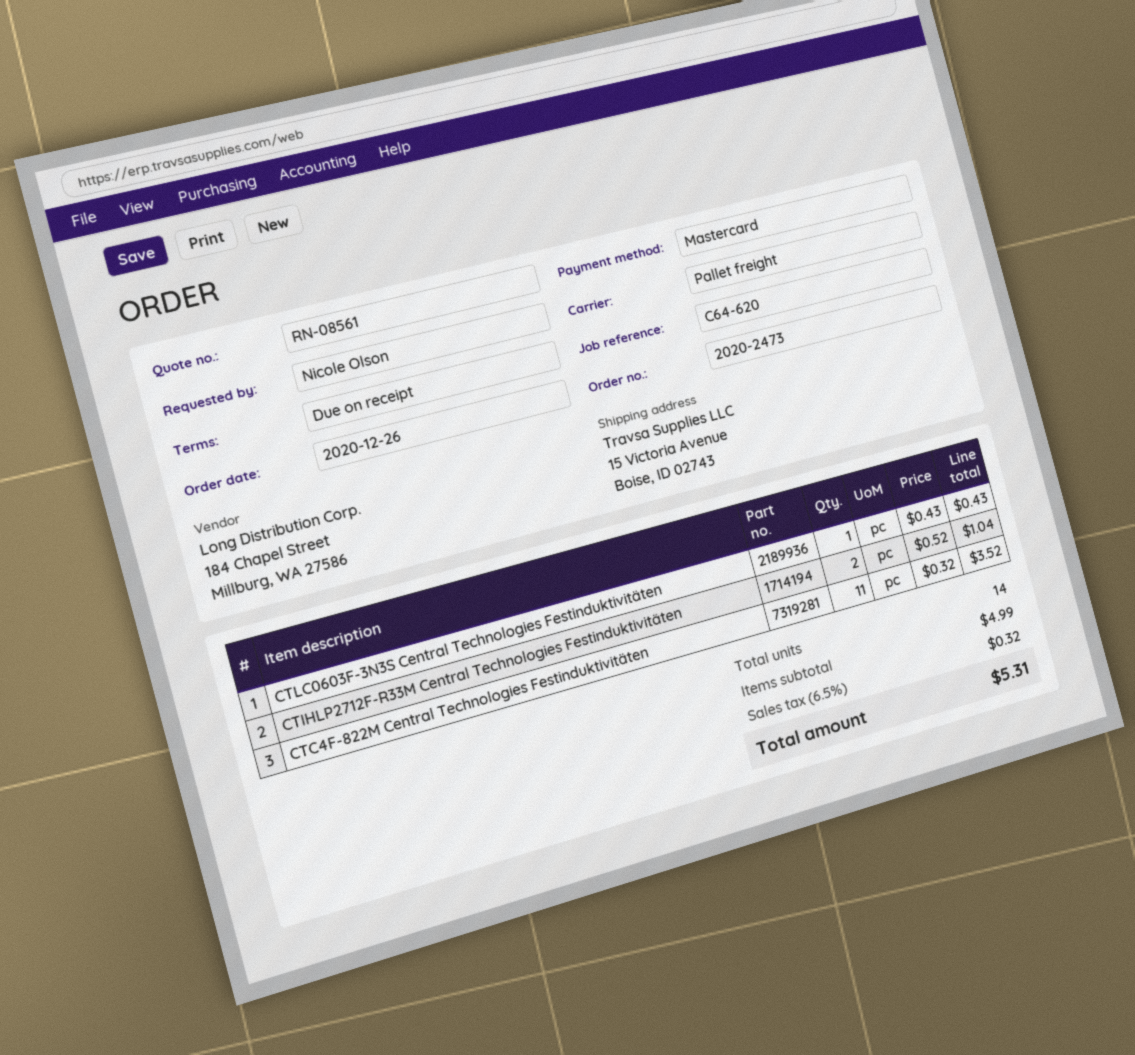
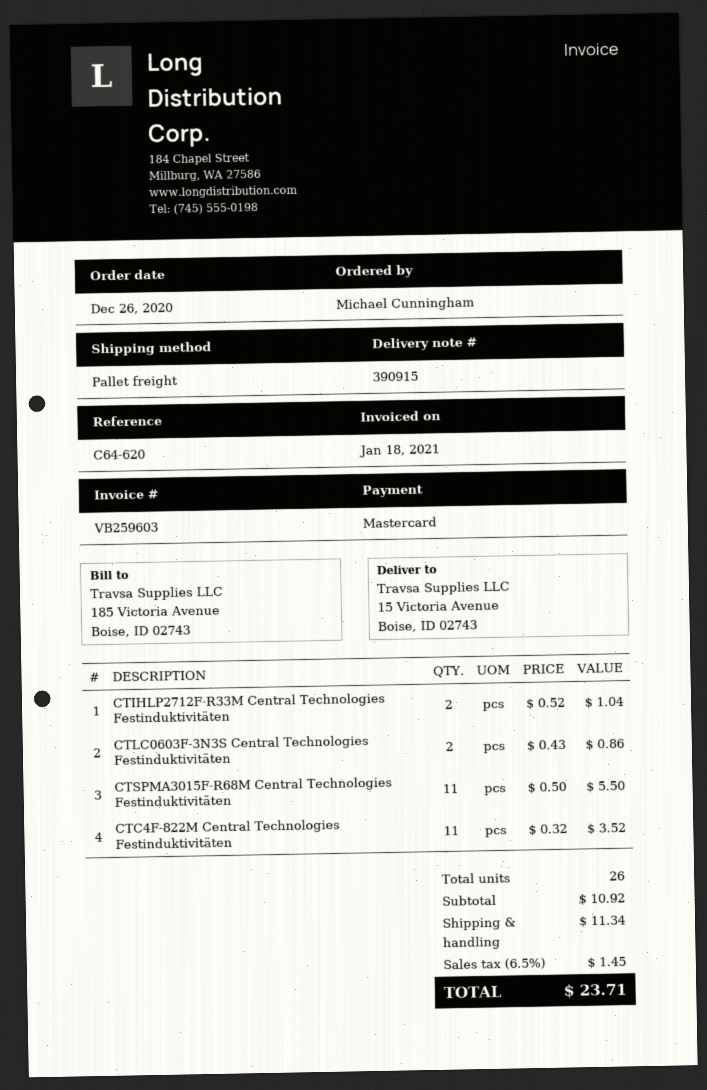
ordered by: Nicole Olson -> Michael Cunningham
CTLC0603F-3N3S Central Technologies Festinduktivitäten: 1 x 0.43 = 0.43 -> 2 x 0.43 = 0.86
CTSPMA3015F-R68M Central Technologies Festinduktivitäten: none -> 11 x 0.50 = 5.50
total quantity: 14 -> 26
subtotal: 4.99 -> 10.92
shipping: none -> 11.34
tax: 6.5% = 0.32 -> 6.5% = 1.45
total: 5.31 -> 23.71

